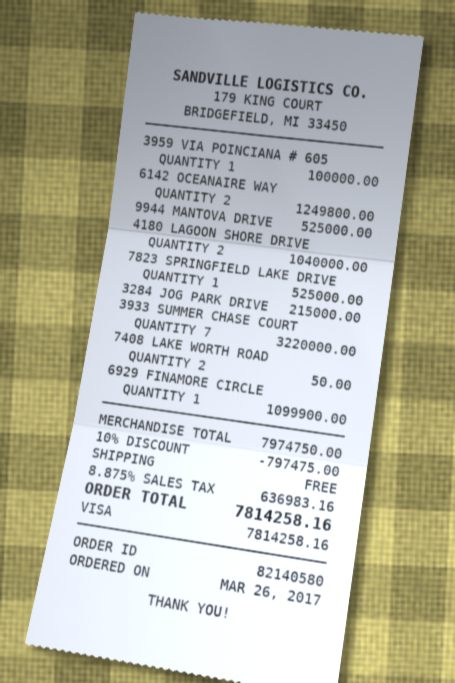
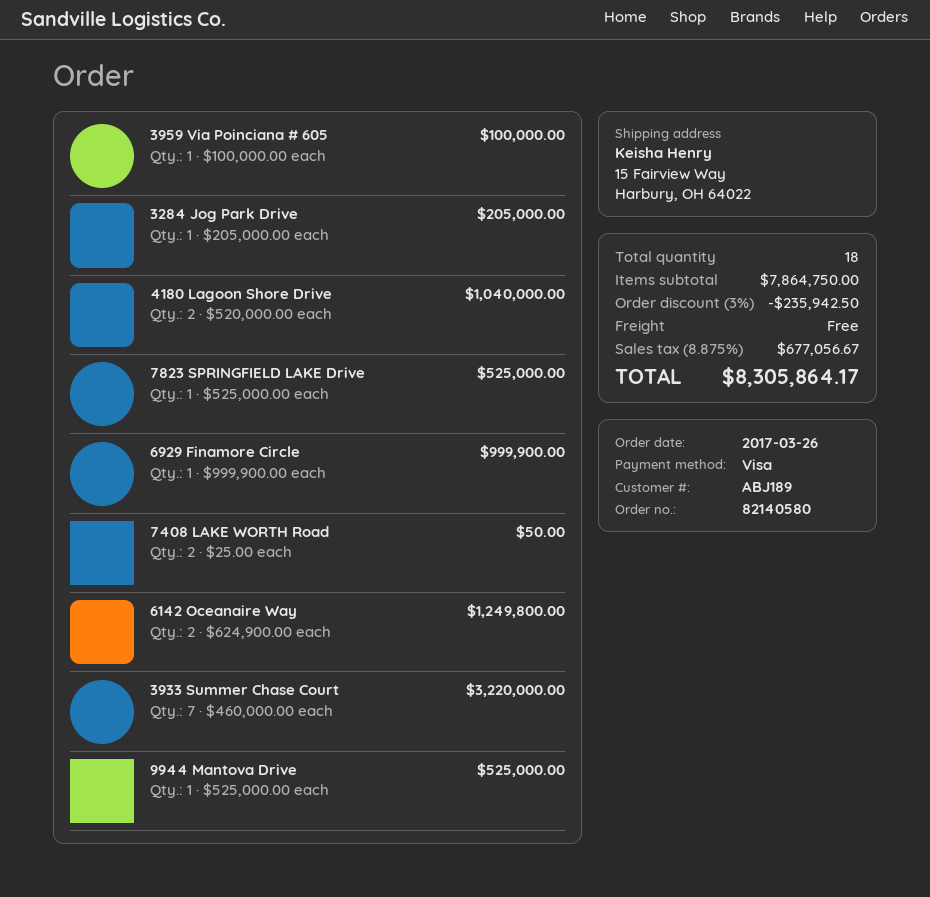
3284 JOG PARK DRIVE: 1 for 215000.00 -> 1 for 205000.00
6929 FINAMORE CIRCLE: 1 for 1099900.00 -> 1 for 999900.00
subtotal: 7974750.00 -> 7864750.00
discount: 10% = 797475.00 -> 3% = 235942.50
tax: 8.875% = 636983.16 -> 8.875% = 677056.67
total: 7814258.16 -> 8305864.17

